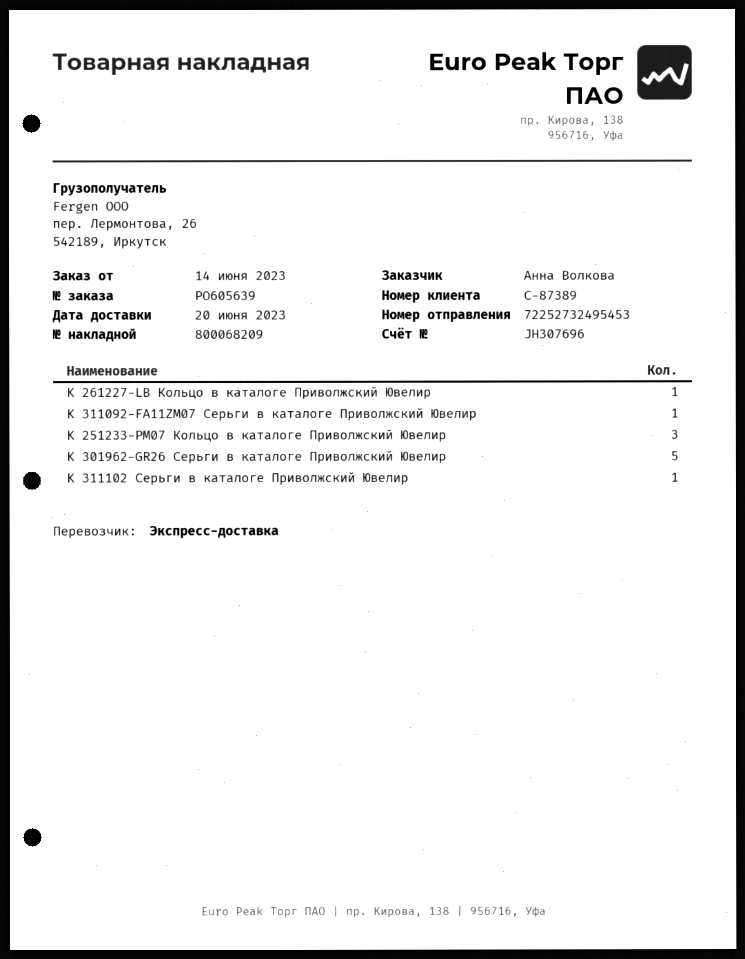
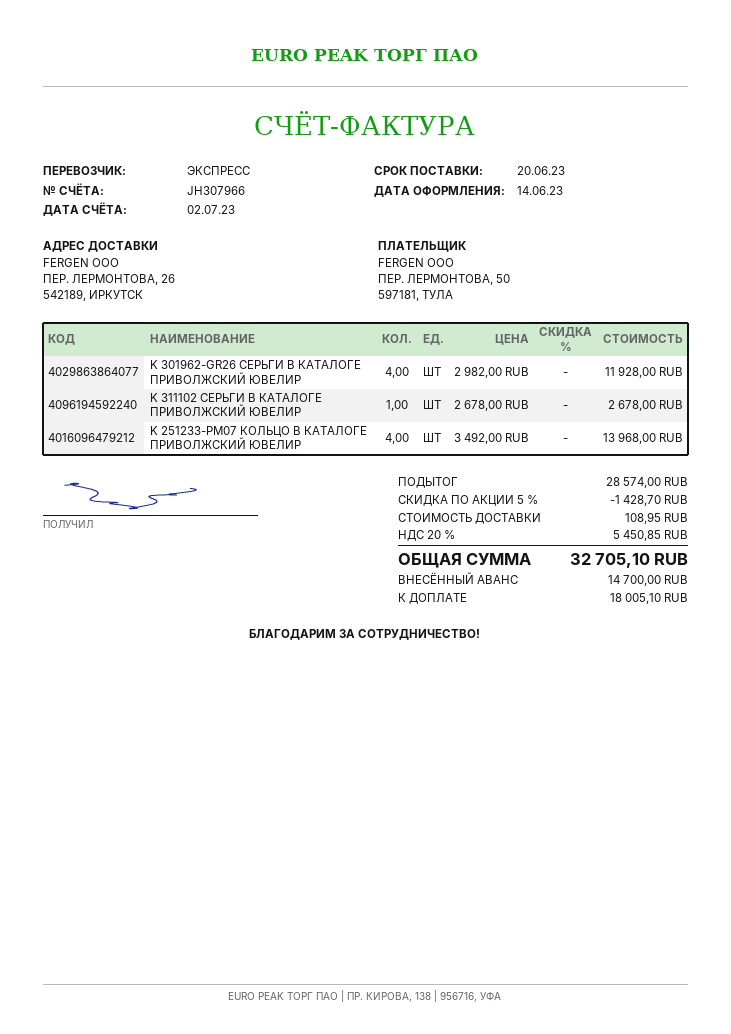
invoice number: JH307696 -> JH307966
K 261227-LB Кольцо в каталоге Приволжский Ювелир: 1 -> none
K 311092-FA11ZM07 Серьги в каталоге Приволжский Ювелир: 1 -> none
K 251233-PM07 Кольцо в каталоге Приволжский Ювелир: 3 -> 4
K 301962-GR26 Серьги в каталоге Приволжский Ювелир: 5 -> 4

